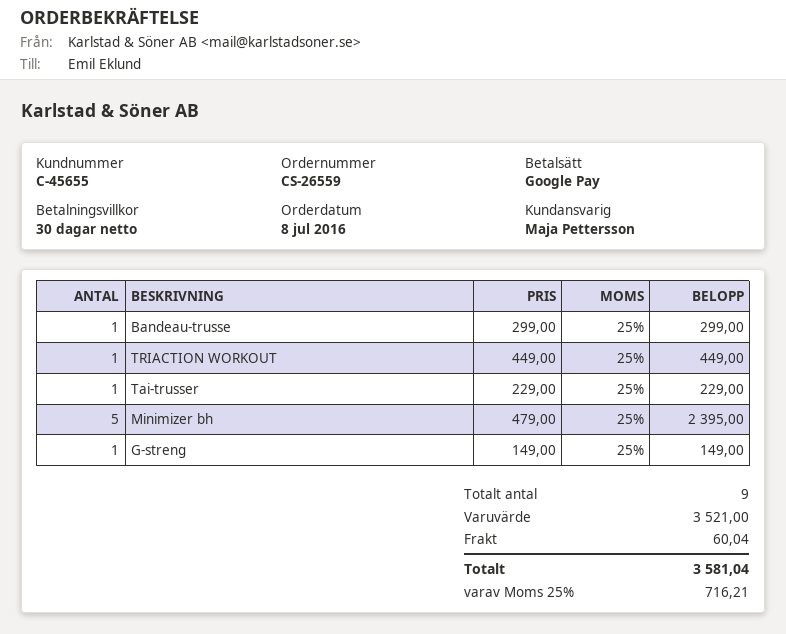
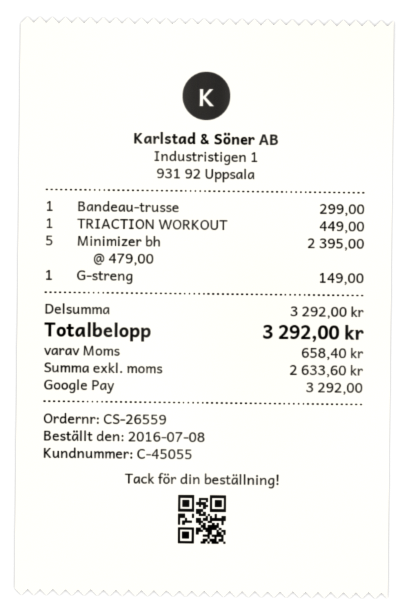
customer number: C-45655 -> C-45055
Tai-trusser: 1 x 229.00 = 229.00 -> none
subtotal: 3521.00 -> 3292.00
shipping: 60.04 -> none
tax: 716.21 -> 658.40
total: 3581.04 -> 3292.00

